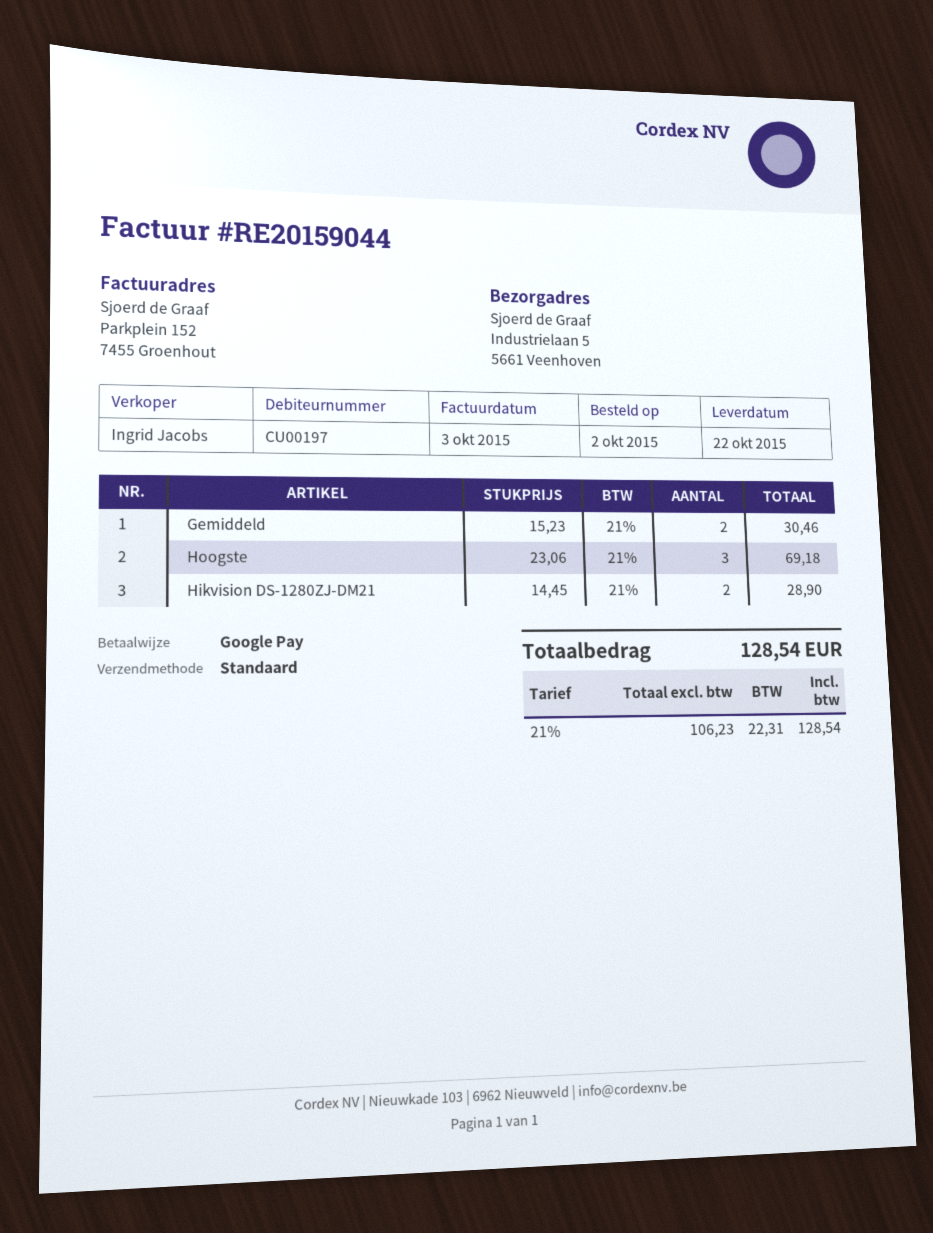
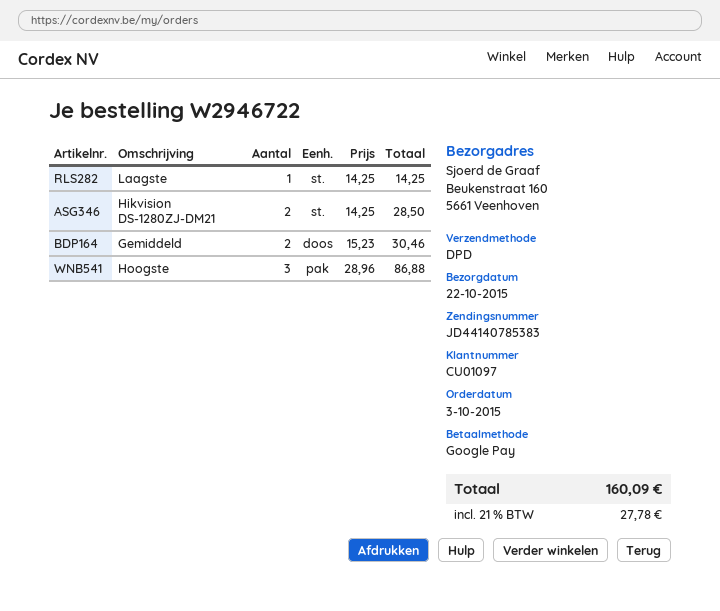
order date: 2015-10-02 -> 2015-10-03
customer number: CU00197 -> CU01097
shipping method: standard -> DPD
ship to: Industrielaan 5, 5661 Veenhoven -> Beukenstraat 160, 5661 Veenhoven
Hoogste: 3 x 23.06 = 69.18 -> 3 x 28.96 = 86.88
Hikvision DS-1280ZJ-DM21: 2 x 14.45 = 28.90 -> 2 x 14.25 = 28.50
Laagste: none -> 1 x 14.25 = 14.25
tax: 21% = 22.31 -> 21% = 27.78
total: 128.54 -> 160.09

